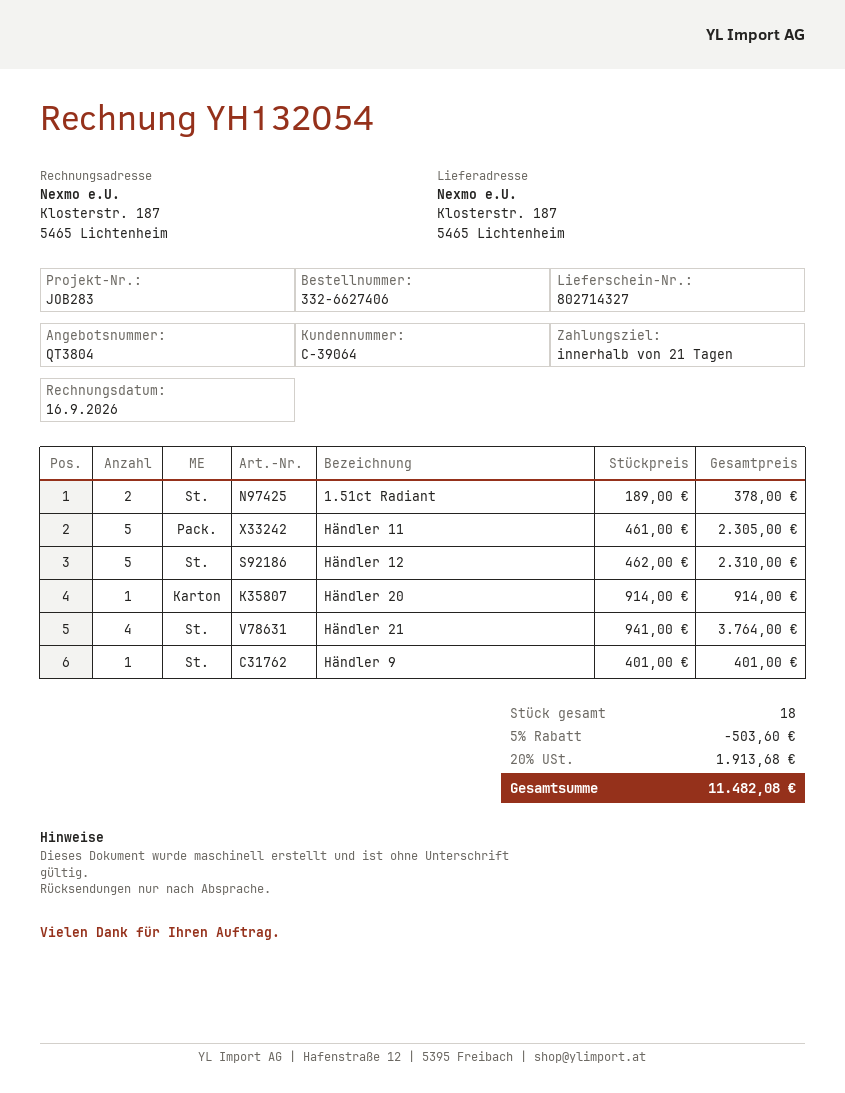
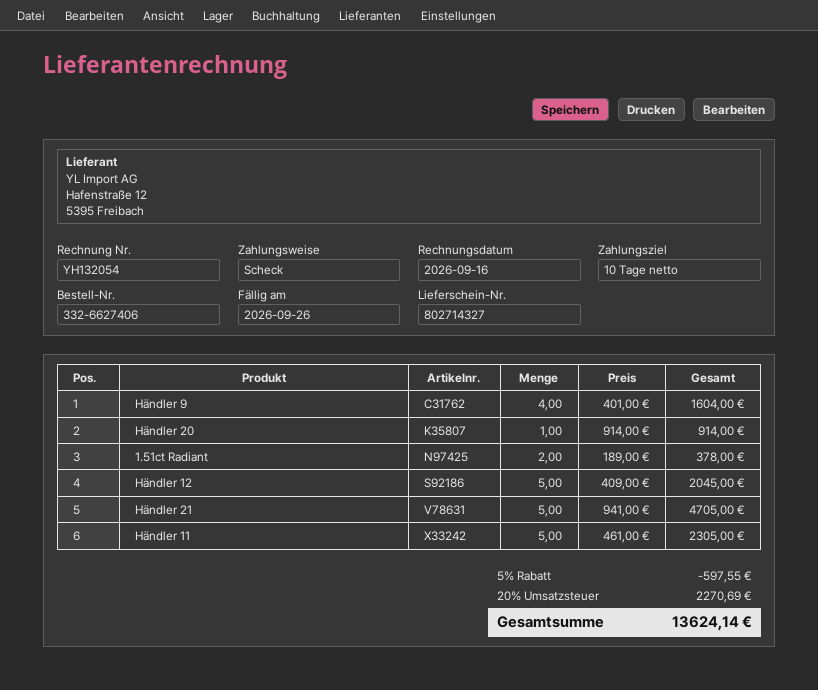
payment terms: 21 days -> 10 days
Händler 12: 5 x 462.00 = 2310.00 -> 5 x 409.00 = 2045.00
Händler 21: 4 x 941.00 = 3764.00 -> 5 x 941.00 = 4705.00
Händler 9: 1 x 401.00 = 401.00 -> 4 x 401.00 = 1604.00
discount: 5% = 503.60 -> 5% = 597.55
tax: 20% = 1913.68 -> 20% = 2270.69
total: 11482.08 -> 13624.14

